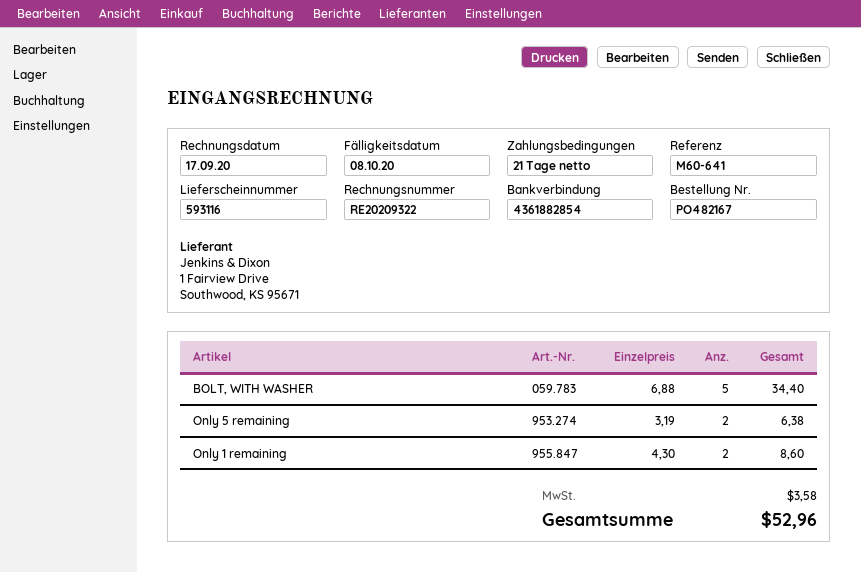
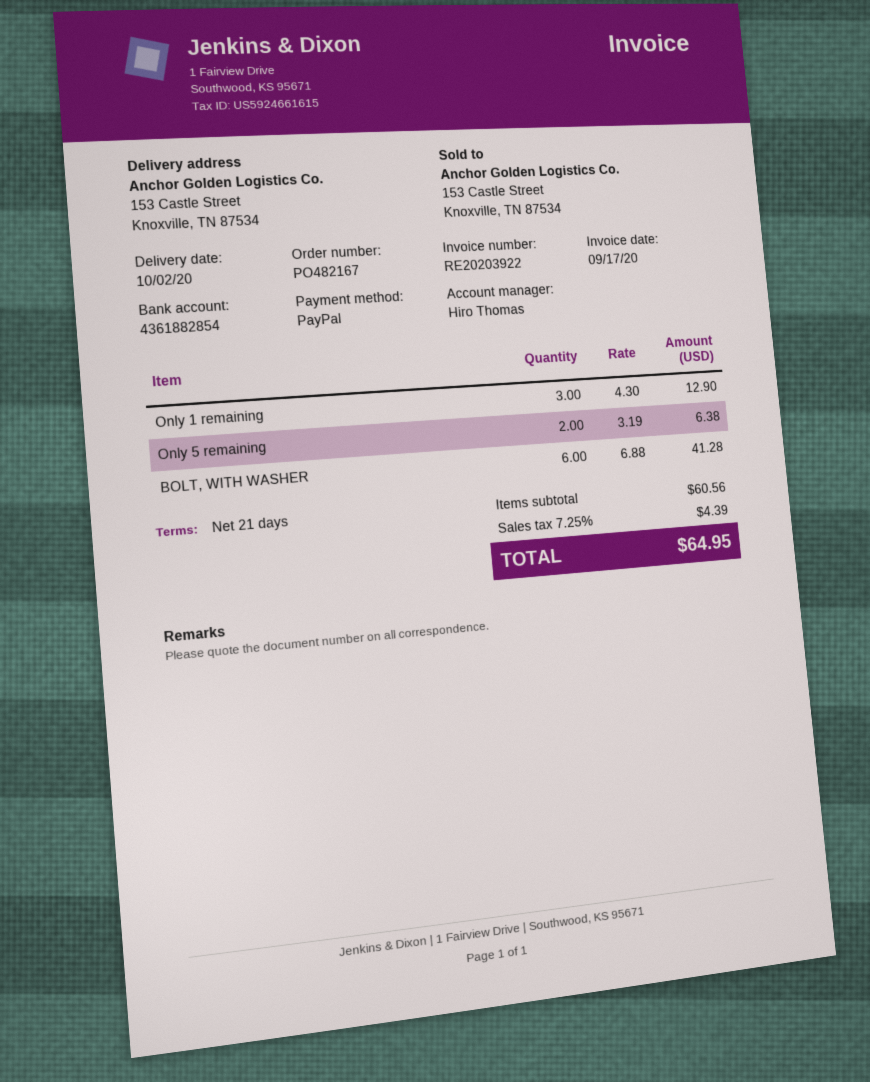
invoice number: RE20209322 -> RE20203922
BOLT, WITH WASHER: 5 x 6.88 = 34.40 -> 6 x 6.88 = 41.28
Only 1 remaining: 2 x 4.30 = 8.60 -> 3 x 4.30 = 12.90
tax: 3.58 -> 4.39
total: 52.96 -> 64.95

